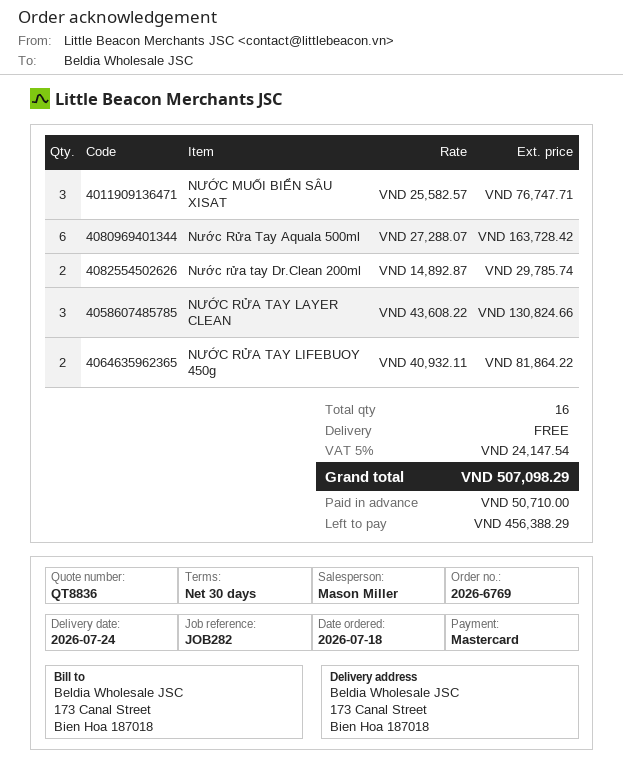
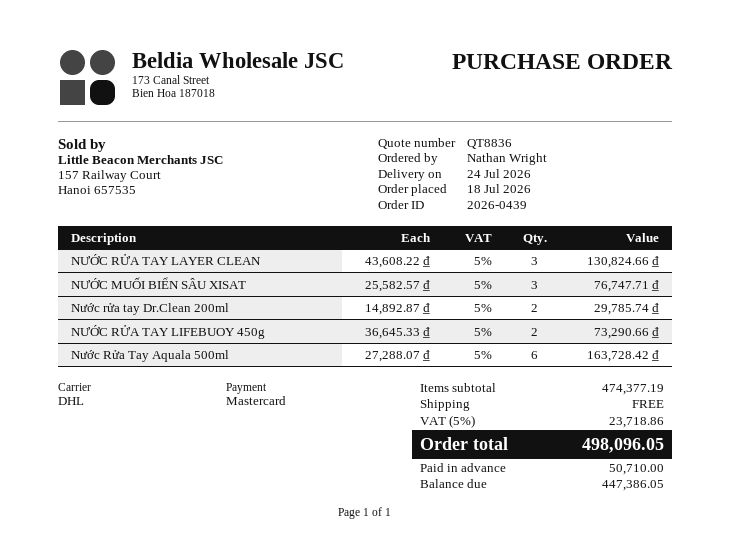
order number: 2026-6769 -> 2026-0439
NƯỚC RỬA TAY LIFEBUOY 450g: 2 x 40932.11 = 81864.22 -> 2 x 36645.33 = 73290.66
tax: 5% = 24147.54 -> 5% = 23718.86
total: 507098.29 -> 498096.05
balance: 456388.29 -> 447386.05

